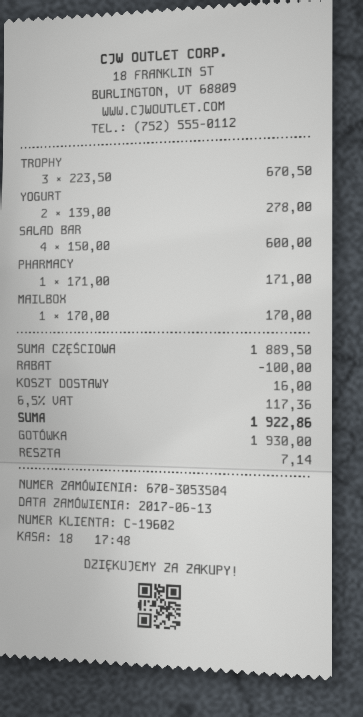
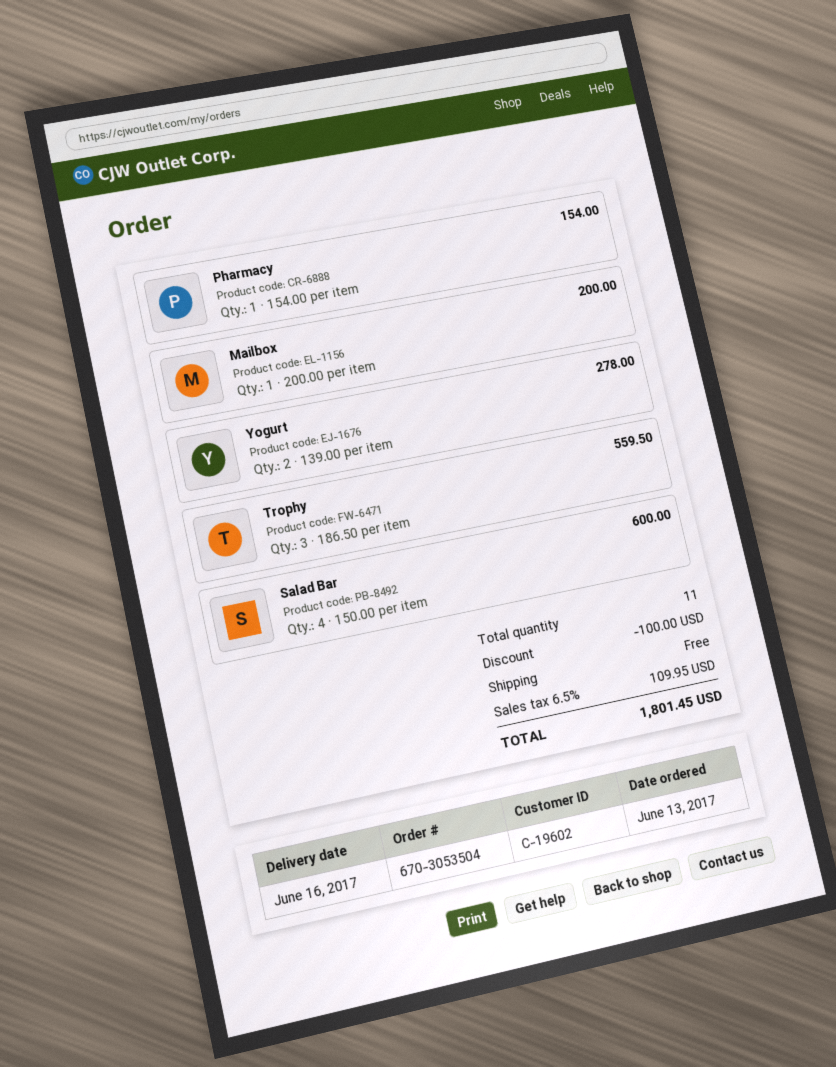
TROPHY: 3 x 223.50 = 670.50 -> 3 x 186.50 = 559.50
PHARMACY: 1 x 171.00 = 171.00 -> 1 x 154.00 = 154.00
MAILBOX: 1 x 170.00 = 170.00 -> 1 x 200.00 = 200.00
shipping: 16.00 -> 0.00
tax: 6.5% = 117.36 -> 6.5% = 109.95
total: 1922.86 -> 1801.45

